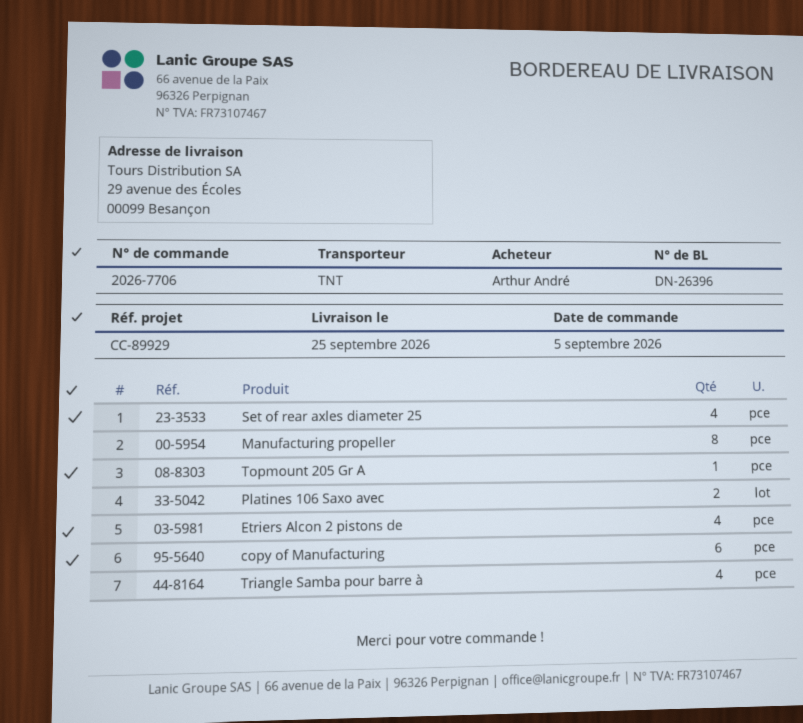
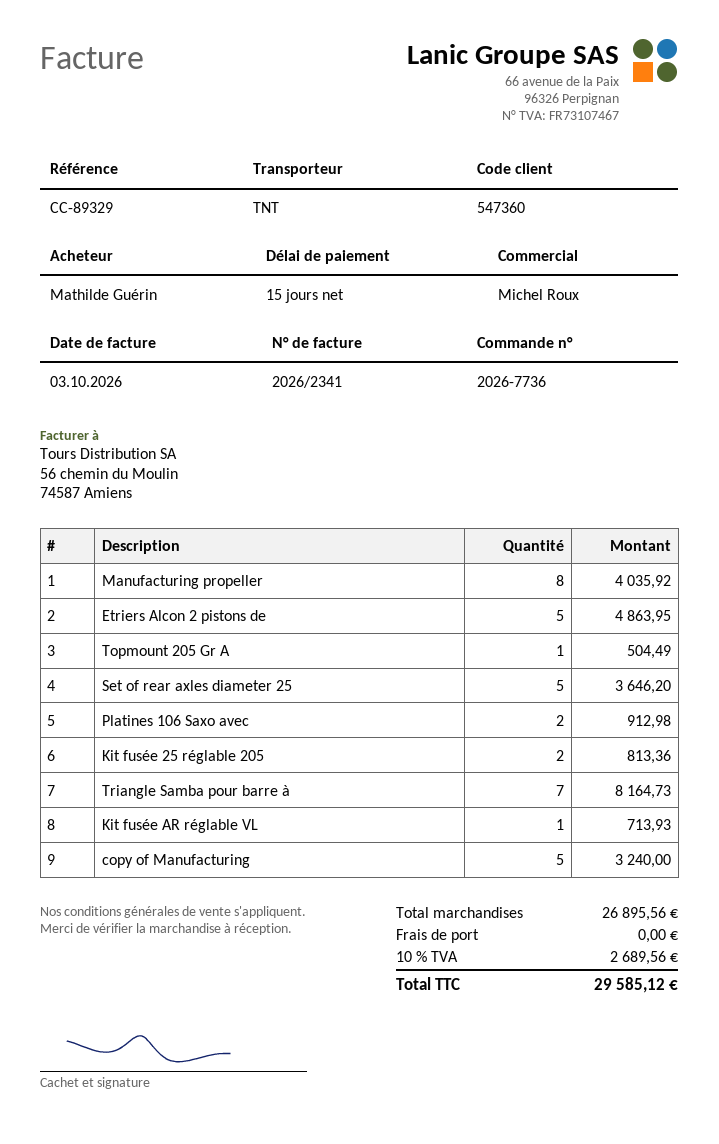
order number: 2026-7706 -> 2026-7736
reference: CC-89929 -> CC-89329
ordered by: Arthur André -> Mathilde Guérin
Set of rear axles diameter 25: 4 -> 5
Etriers Alcon 2 pistons de: 4 -> 5
copy of Manufacturing: 6 -> 5
Triangle Samba pour barre à: 4 -> 7
Kit fusée 25 réglable 205: none -> 2
Kit fusée AR réglable VL: none -> 1

